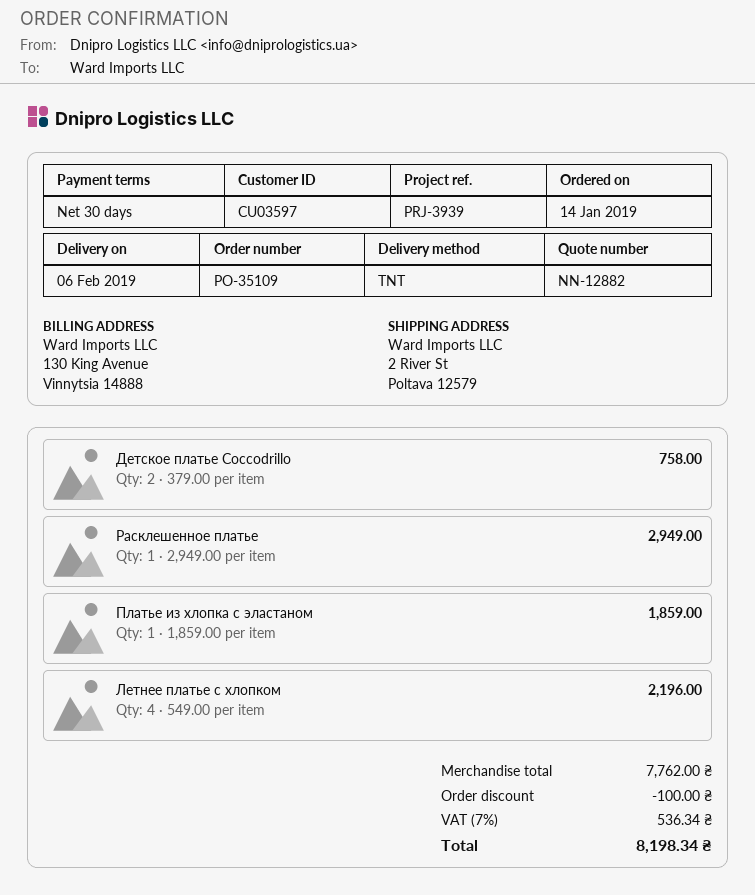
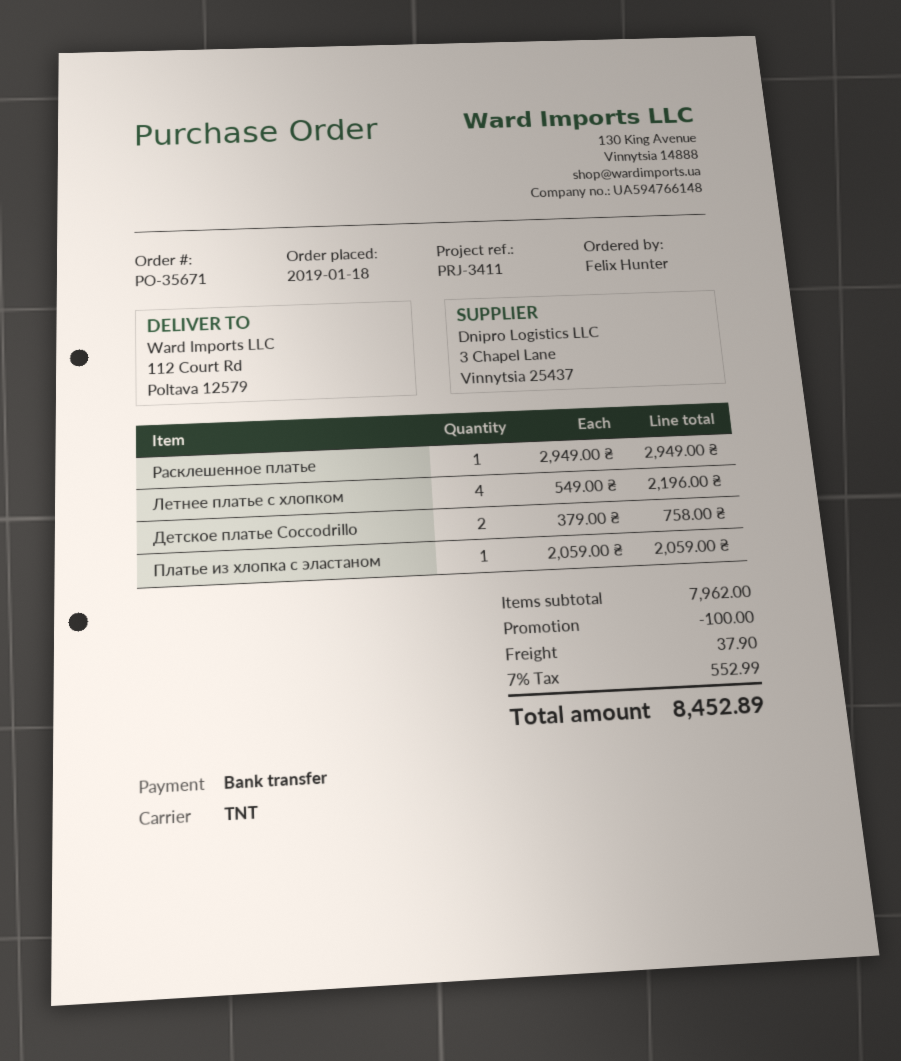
order number: PO-35109 -> PO-35671
order date: 2019-01-14 -> 2019-01-18
reference: PRJ-3939 -> PRJ-3411
ship to: 2 River St, Poltava 12579 -> 112 Court Rd, Poltava 12579
Платье из хлопка с эластаном: 1 x 1859.00 = 1859.00 -> 1 x 2059.00 = 2059.00
subtotal: 7762.00 -> 7962.00
shipping: none -> 37.90
tax: 7% = 536.34 -> 7% = 552.99
total: 8198.34 -> 8452.89

